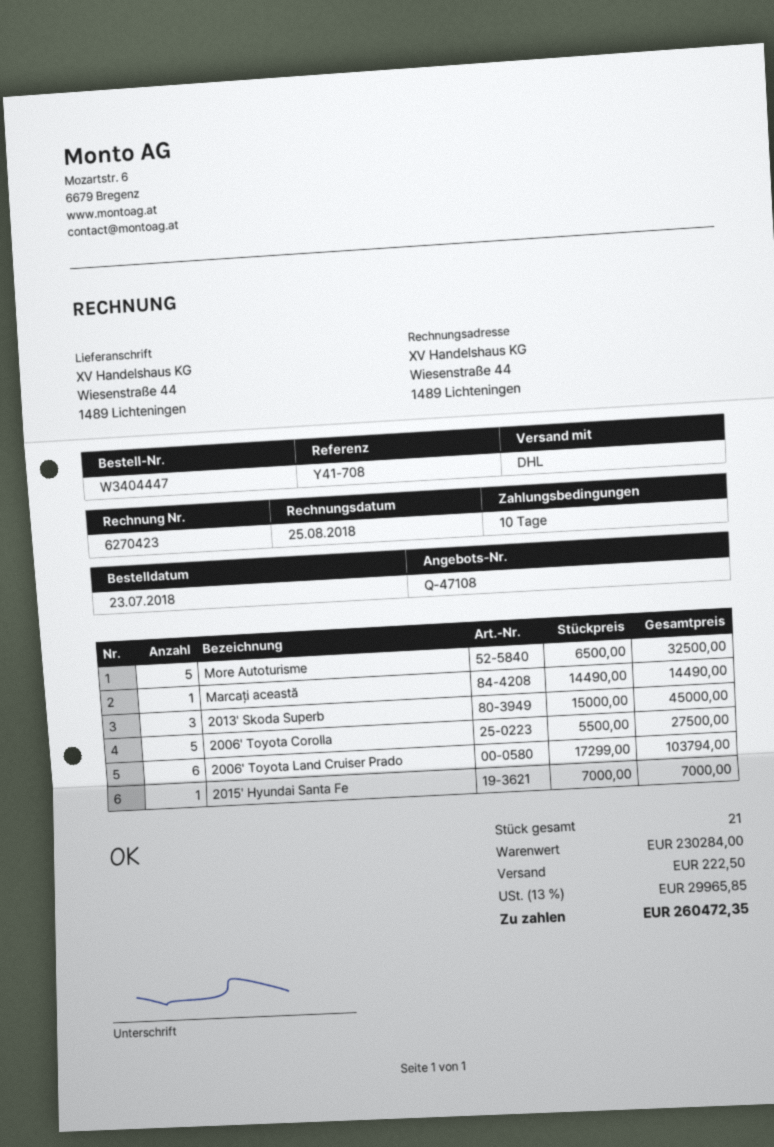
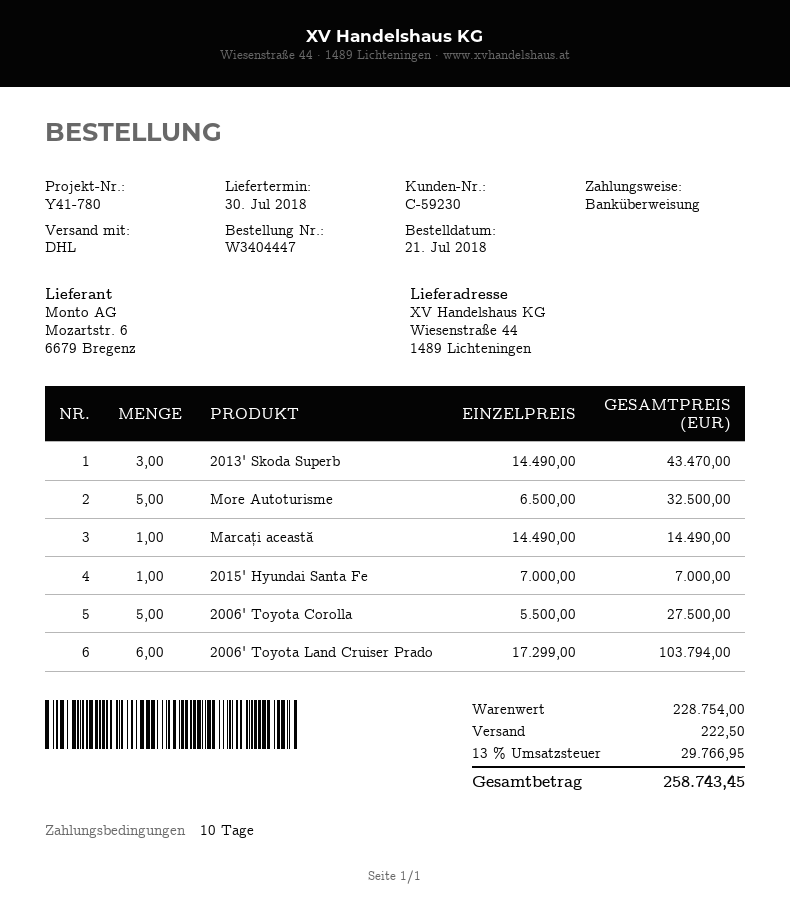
order date: 2018-07-23 -> 2018-07-21
reference: Y41-708 -> Y41-780
2013' Skoda Superb: 3 x 15000.00 = 45000.00 -> 3 x 14490.00 = 43470.00
subtotal: 230284.00 -> 228754.00
tax: 13% = 29965.85 -> 13% = 29766.95
total: 260472.35 -> 258743.45

